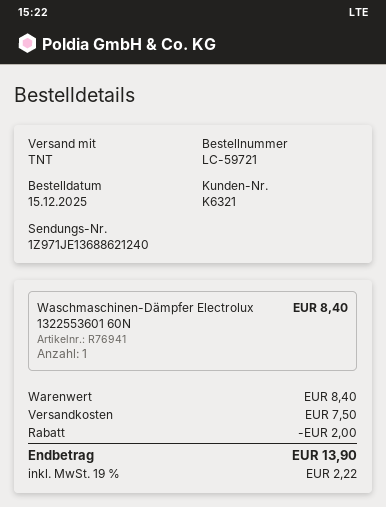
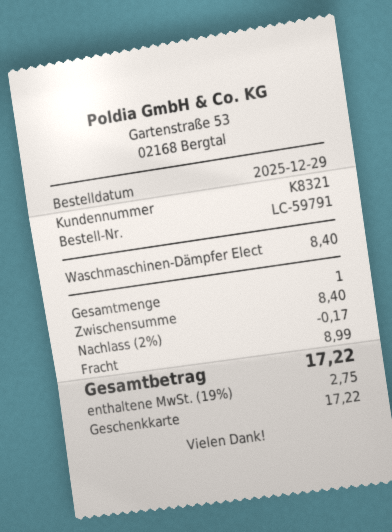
order number: LC-59721 -> LC-59791
order date: 2025-12-15 -> 2025-12-29
customer number: K6321 -> K8321
discount: 2.00 -> 0.17
shipping: 7.50 -> 8.99
tax: 19% = 2.22 -> 19% = 2.75
total: 13.90 -> 17.22

